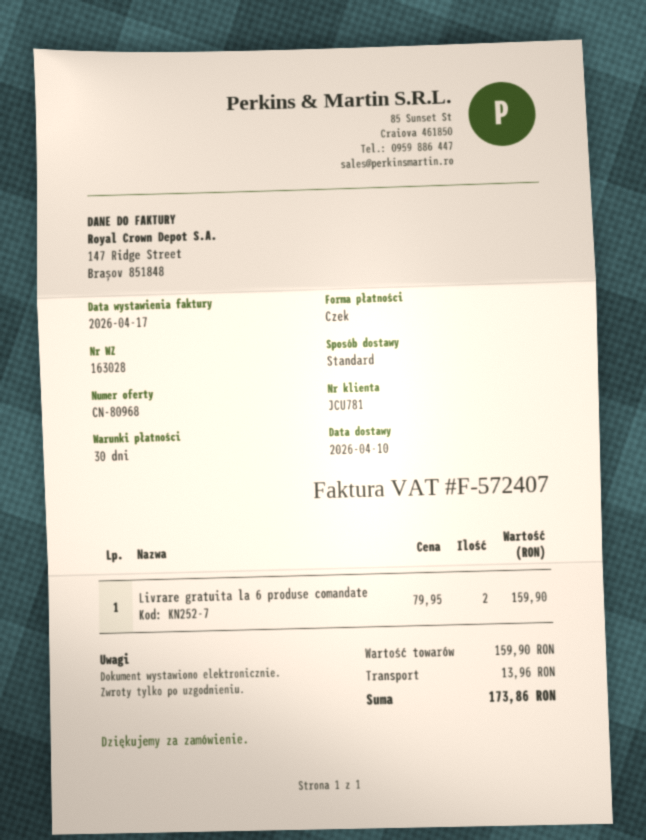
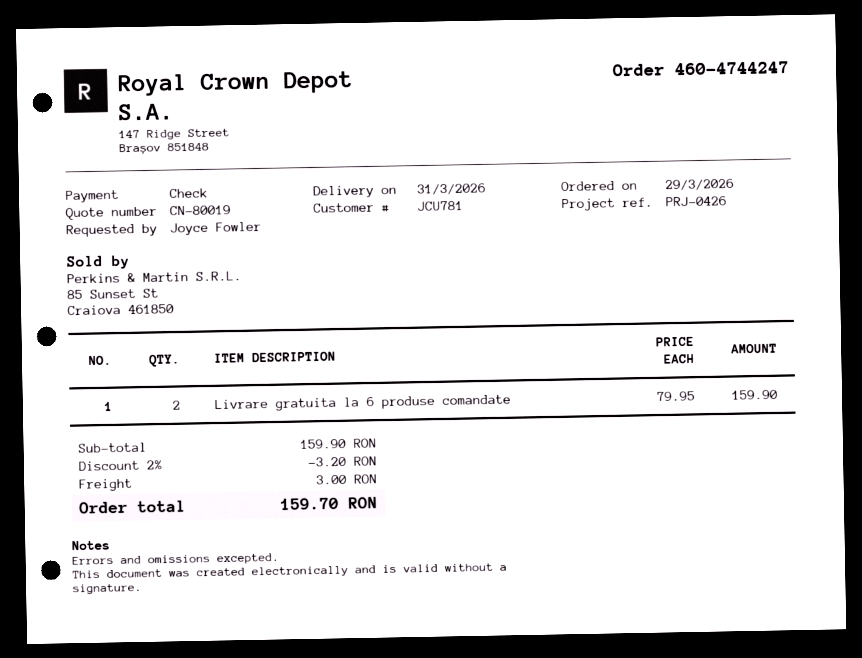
quote number: CN-80968 -> CN-80019
delivery date: 2026-04-10 -> 2026-03-31
discount: none -> 2% = 3.20
shipping: 13.96 -> 3.00
total: 173.86 -> 159.70

